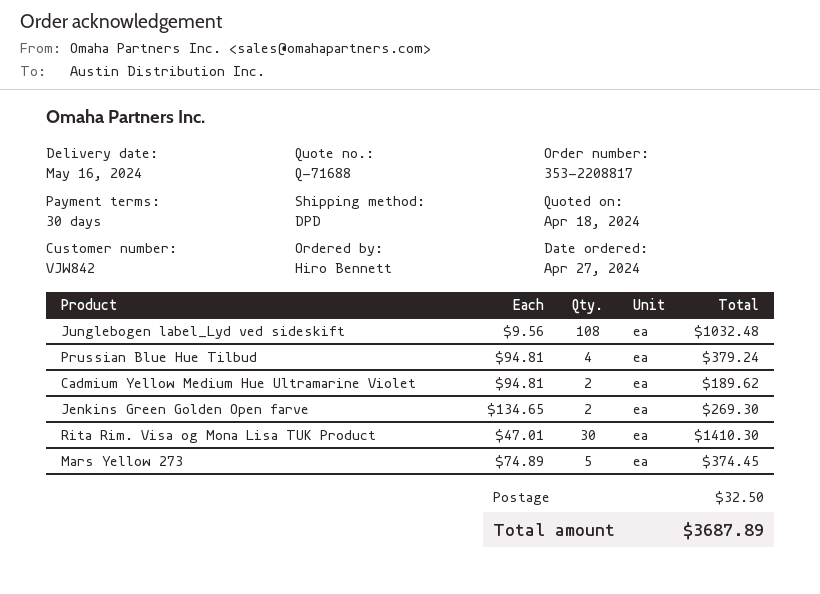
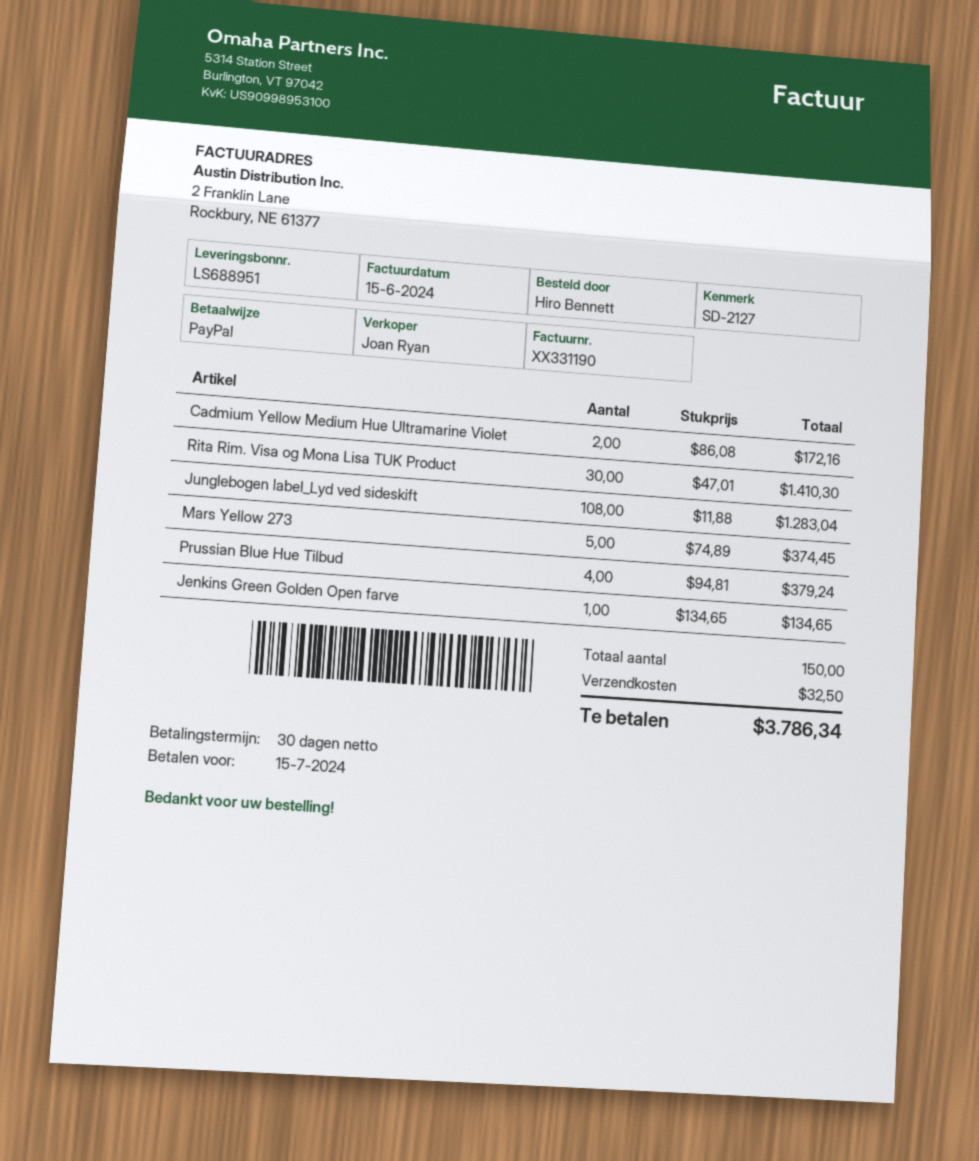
Junglebogen label_Lyd ved sideskift: 108 x 9.56 = 1032.48 -> 108 x 11.88 = 1283.04
Cadmium Yellow Medium Hue Ultramarine Violet: 2 x 94.81 = 189.62 -> 2 x 86.08 = 172.16
Jenkins Green Golden Open farve: 2 x 134.65 = 269.30 -> 1 x 134.65 = 134.65
total: 3687.89 -> 3786.34

